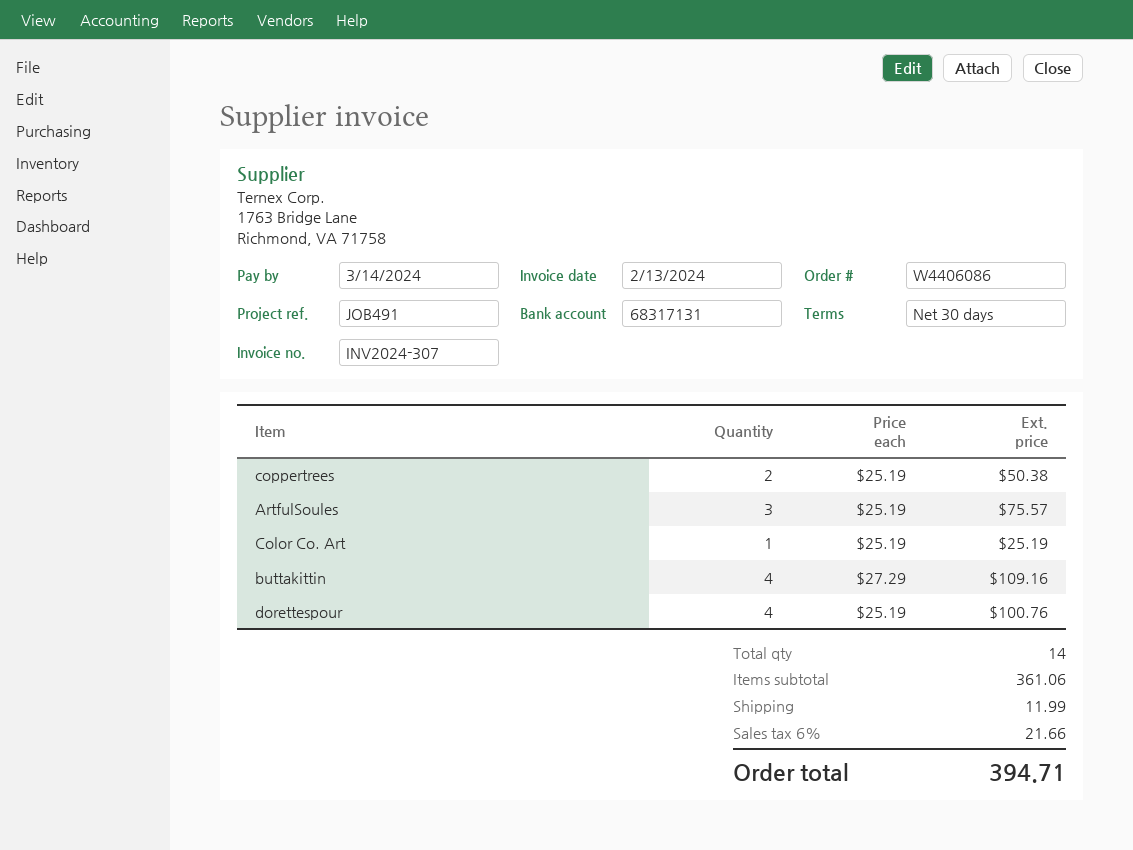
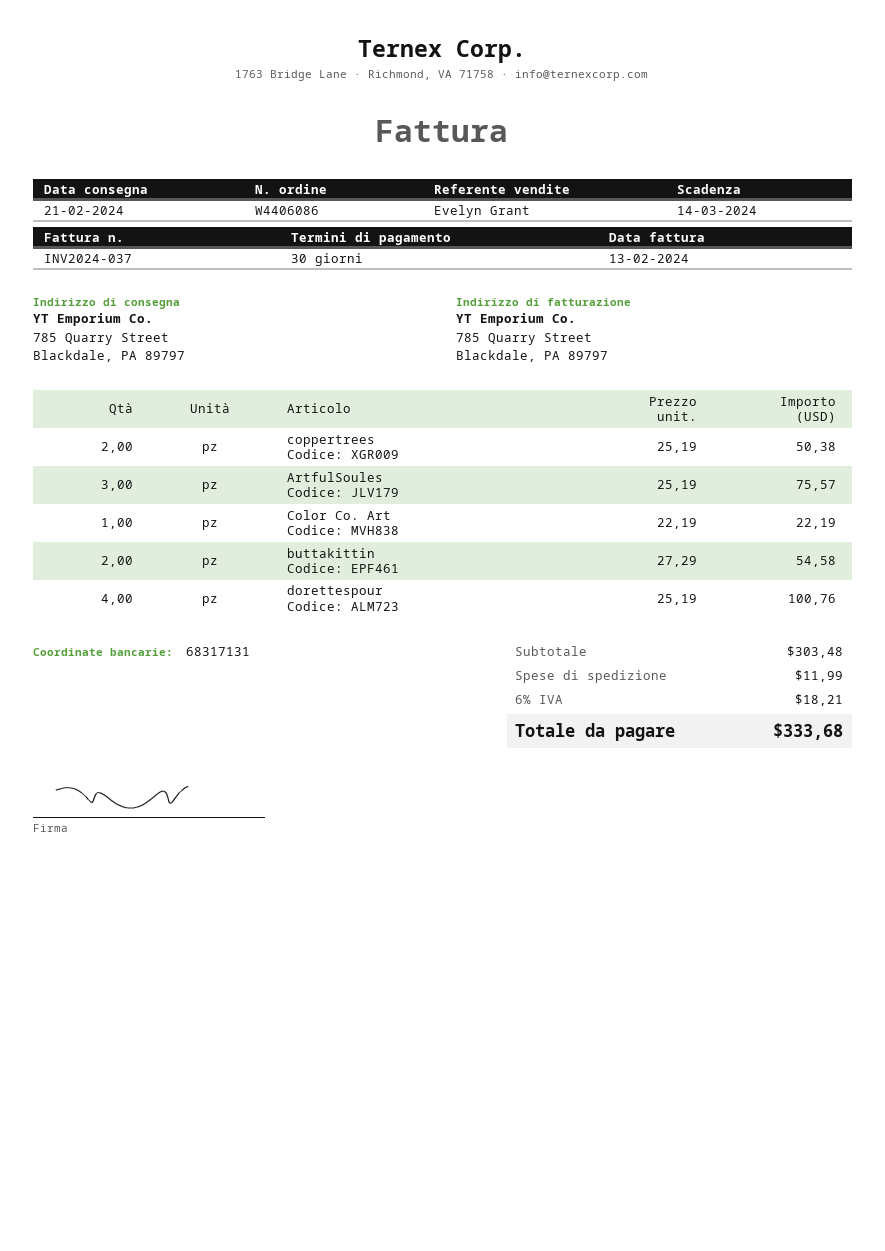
invoice number: INV2024-307 -> INV2024-037
Color Co. Art: 1 x 25.19 = 25.19 -> 1 x 22.19 = 22.19
buttakittin: 4 x 27.29 = 109.16 -> 2 x 27.29 = 54.58
subtotal: 361.06 -> 303.48
tax: 6% = 21.66 -> 6% = 18.21
total: 394.71 -> 333.68

